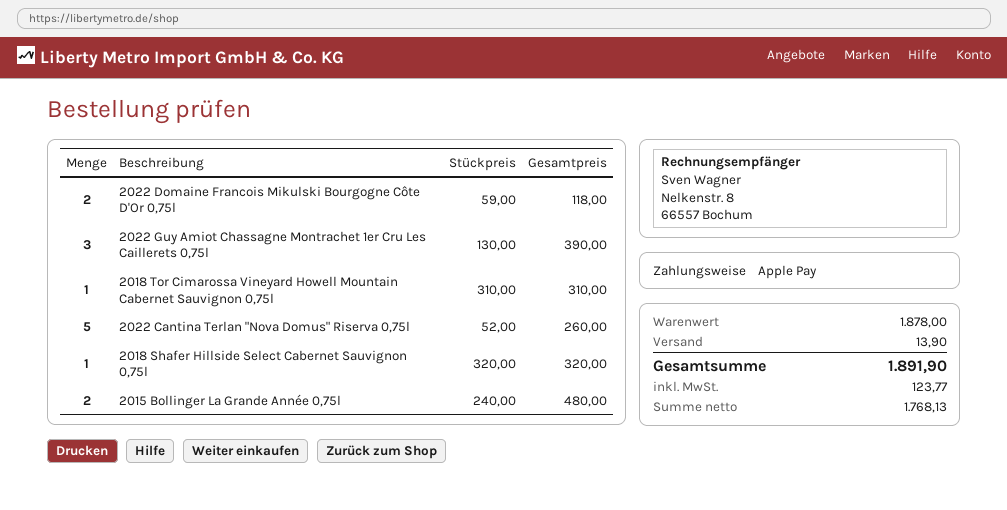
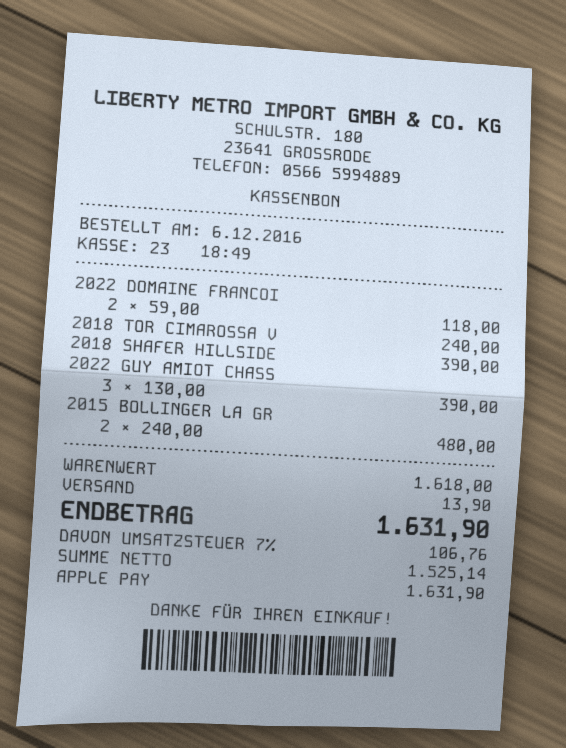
2018 Tor Cimarossa Vineyard Howell Mountain Cabernet Sauvignon 0,75l: 1 x 310.00 = 310.00 -> 1 x 240.00 = 240.00
2022 Cantina Terlan "Nova Domus" Riserva 0,75l: 5 x 52.00 = 260.00 -> none
2018 Shafer Hillside Select Cabernet Sauvignon 0,75l: 1 x 320.00 = 320.00 -> 1 x 390.00 = 390.00
subtotal: 1878.00 -> 1618.00
net: 1768.13 -> 1525.14
tax: 123.77 -> 106.76
total: 1891.90 -> 1631.90

